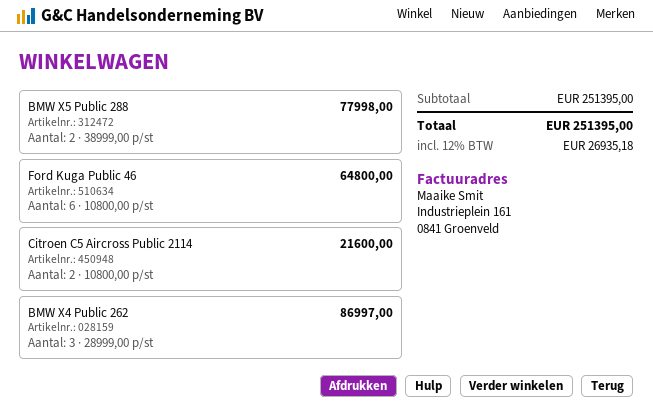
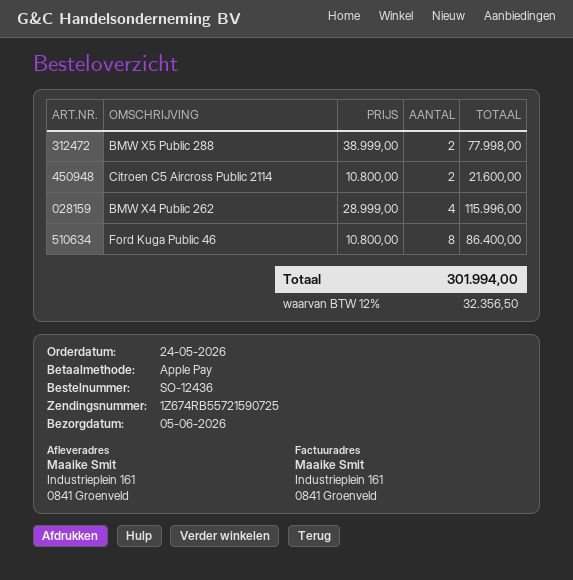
Ford Kuga Public 46: 6 x 10800.00 = 64800.00 -> 8 x 10800.00 = 86400.00
BMW X4 Public 262: 3 x 28999.00 = 86997.00 -> 4 x 28999.00 = 115996.00
tax: 12% = 26935.18 -> 12% = 32356.50
total: 251395.00 -> 301994.00

